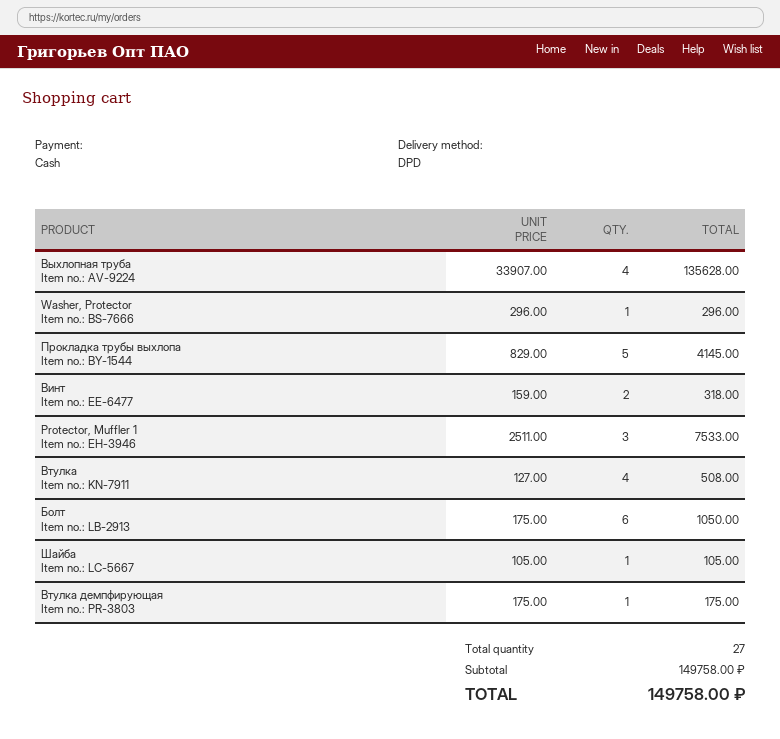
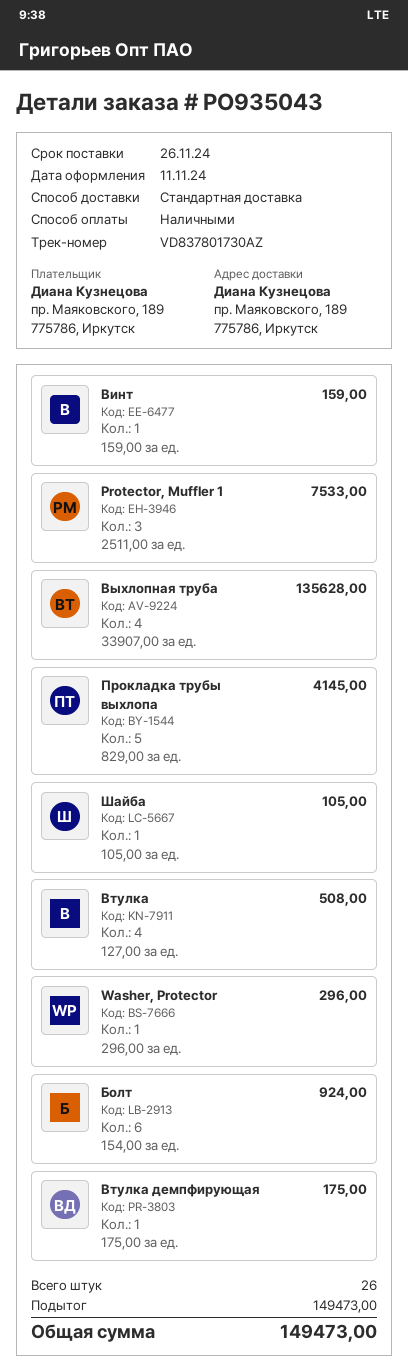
shipping method: DPD -> standard
Винт: 2 x 159.00 = 318.00 -> 1 x 159.00 = 159.00
Болт: 6 x 175.00 = 1050.00 -> 6 x 154.00 = 924.00
total quantity: 27 -> 26
subtotal: 149758.00 -> 149473.00
total: 149758.00 -> 149473.00

